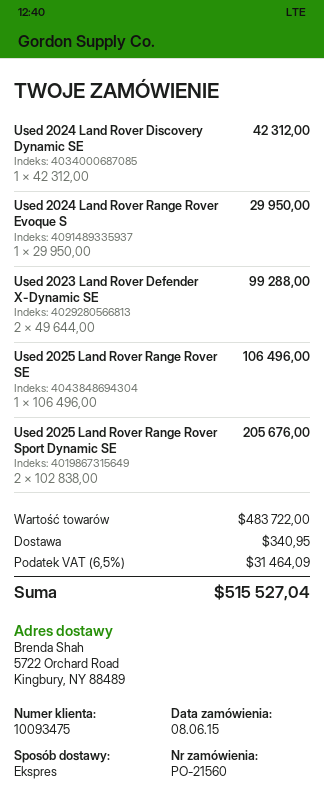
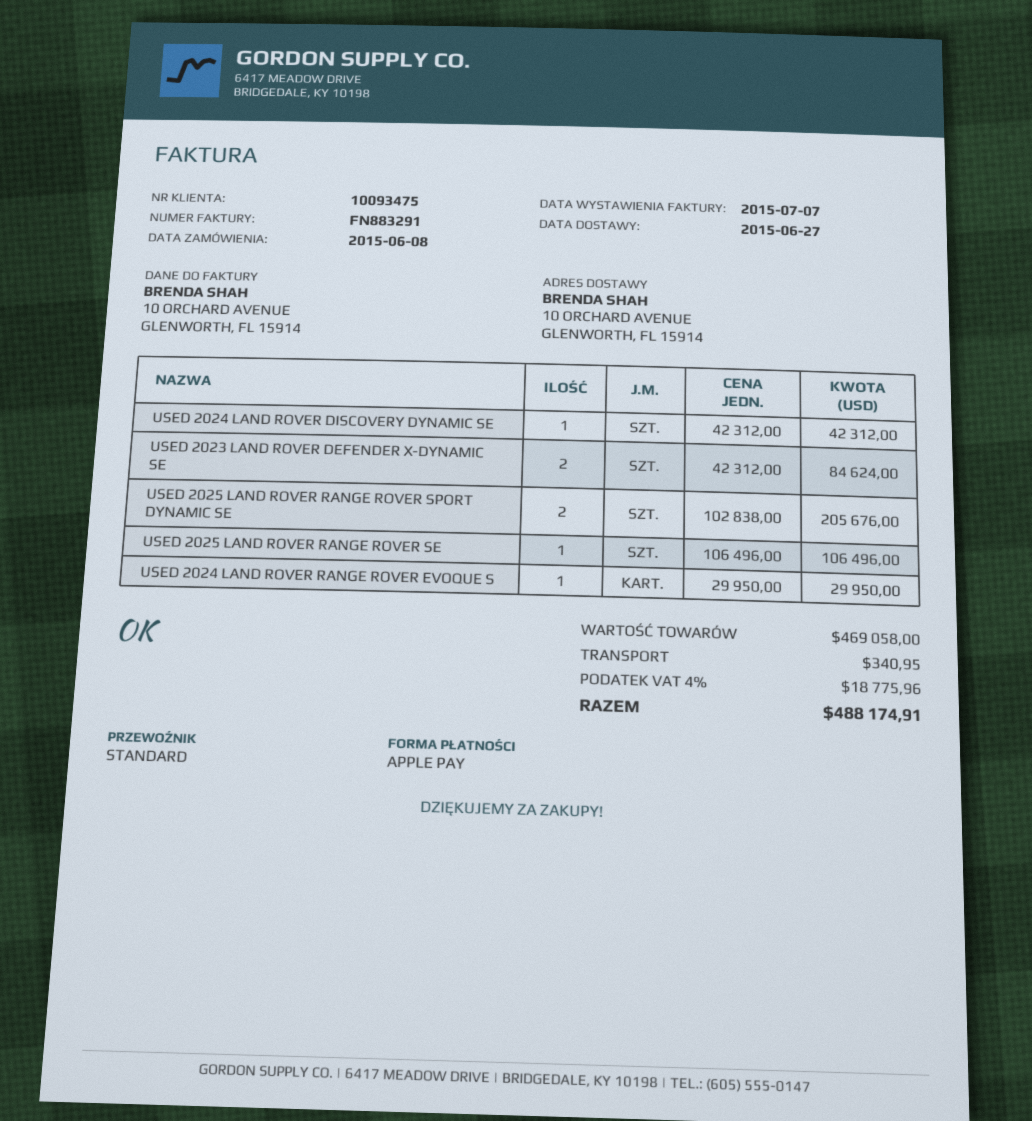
shipping method: express -> standard
ship to: 5722 Orchard Road, Kingbury, NY 88489 -> 10 ORCHARD AVENUE, GLENWORTH, FL 15914
Used 2023 Land Rover Defender X-Dynamic SE: 2 x 49644.00 = 99288.00 -> 2 x 42312.00 = 84624.00
subtotal: 483722.00 -> 469058.00
tax: 6.5% = 31464.09 -> 4% = 18775.96
total: 515527.04 -> 488174.91

